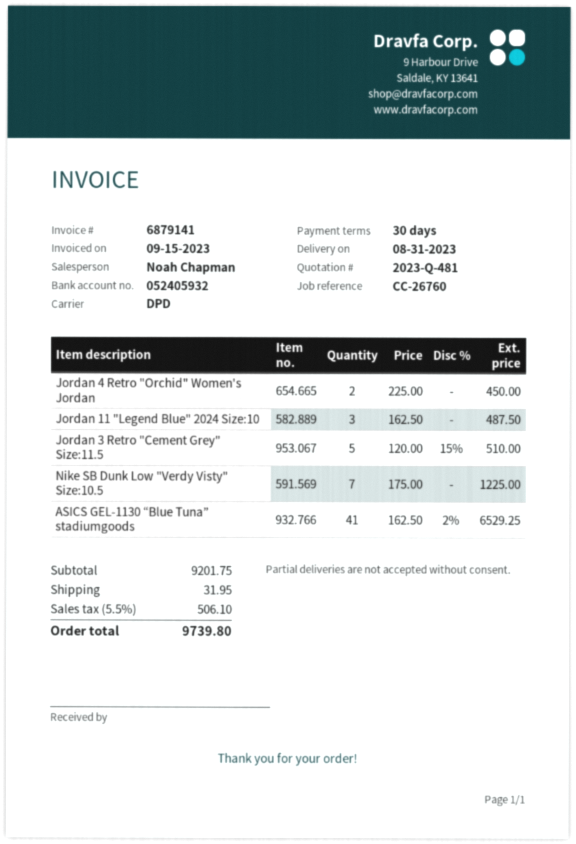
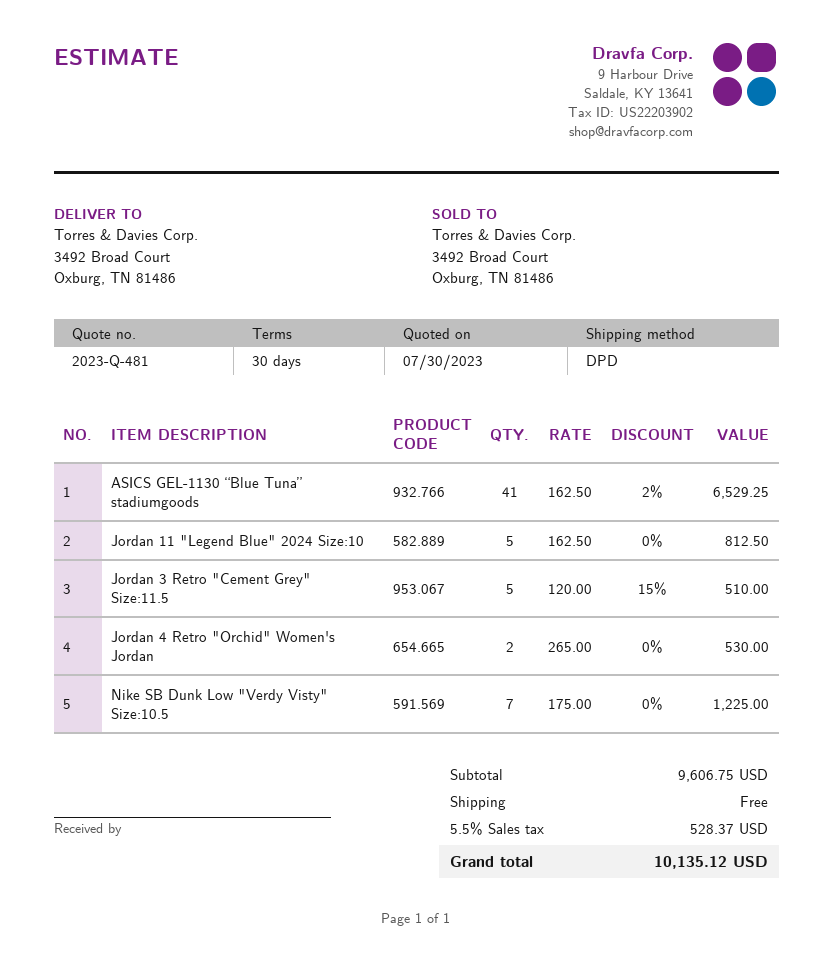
Jordan 4 Retro "Orchid" Women's Jordan: 2 x 225.00 = 450.00 -> 2 x 265.00 = 530.00
Jordan 11 "Legend Blue" 2024 Size:10: 3 x 162.50 = 487.50 -> 5 x 162.50 = 812.50
subtotal: 9201.75 -> 9606.75
shipping: 31.95 -> 0.00
tax: 5.5% = 506.10 -> 5.5% = 528.37
total: 9739.80 -> 10135.12

